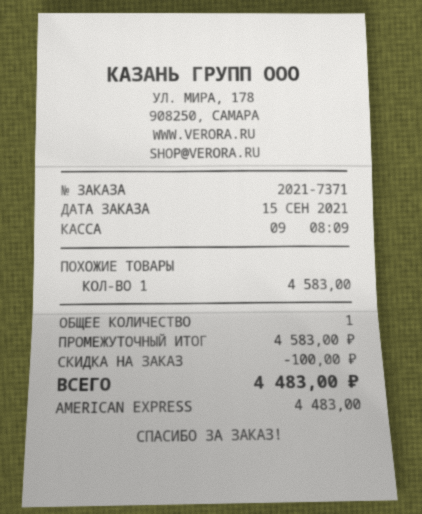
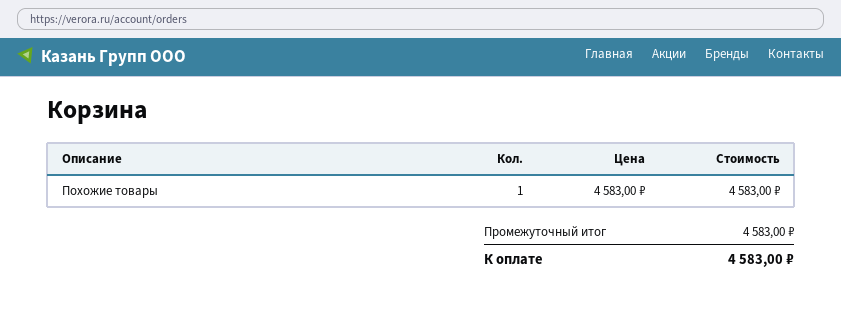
discount: 100.00 -> none
total: 4483.00 -> 4583.00

